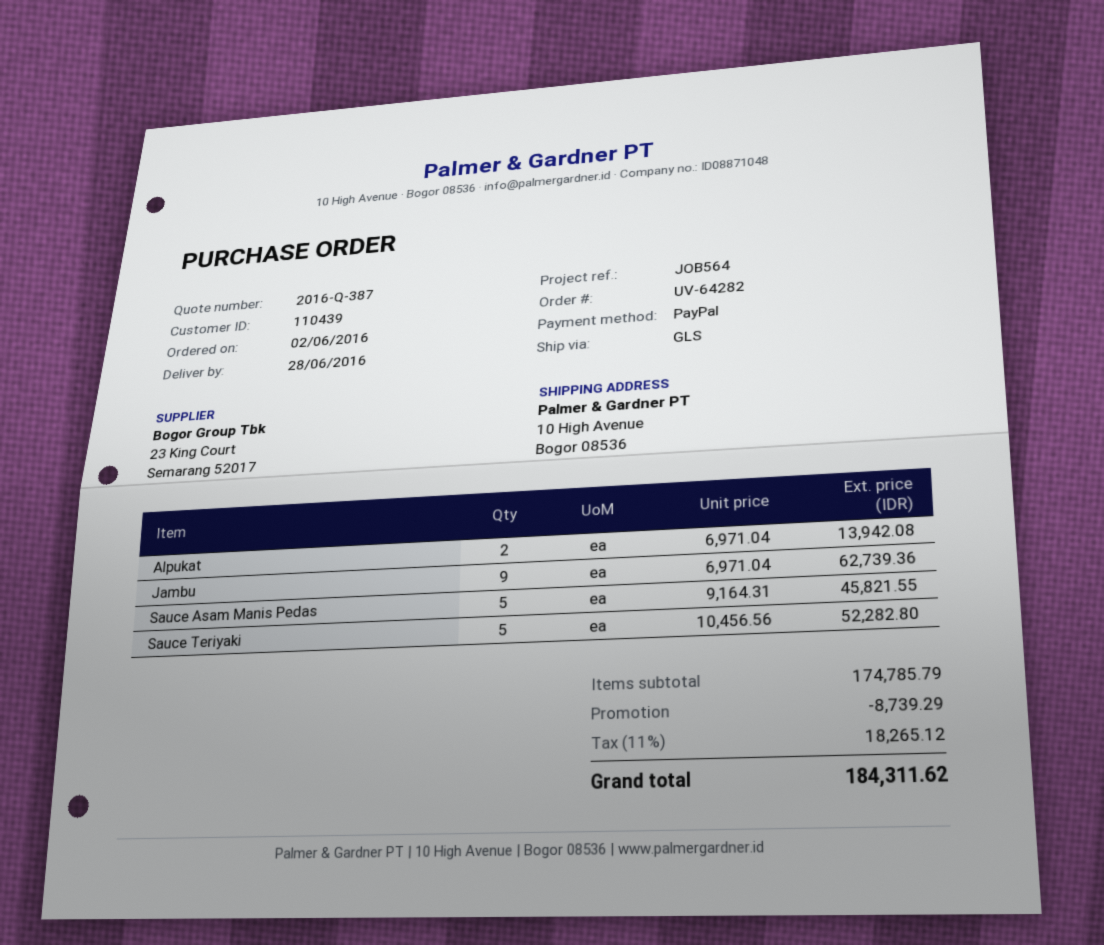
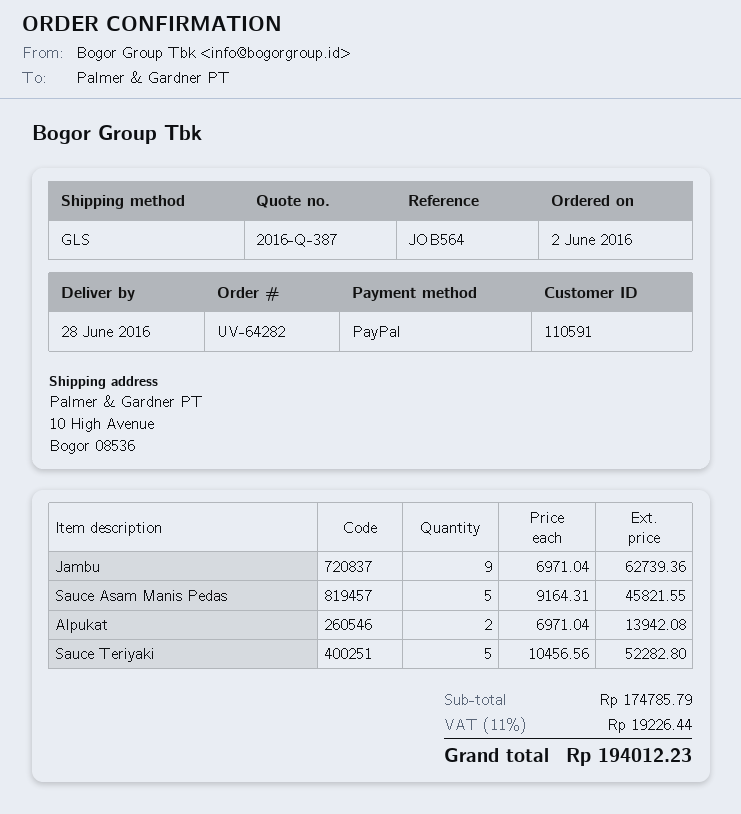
customer number: 110439 -> 110591
discount: 8739.29 -> none
tax: 11% = 18265.12 -> 11% = 19226.44
total: 184311.62 -> 194012.23

